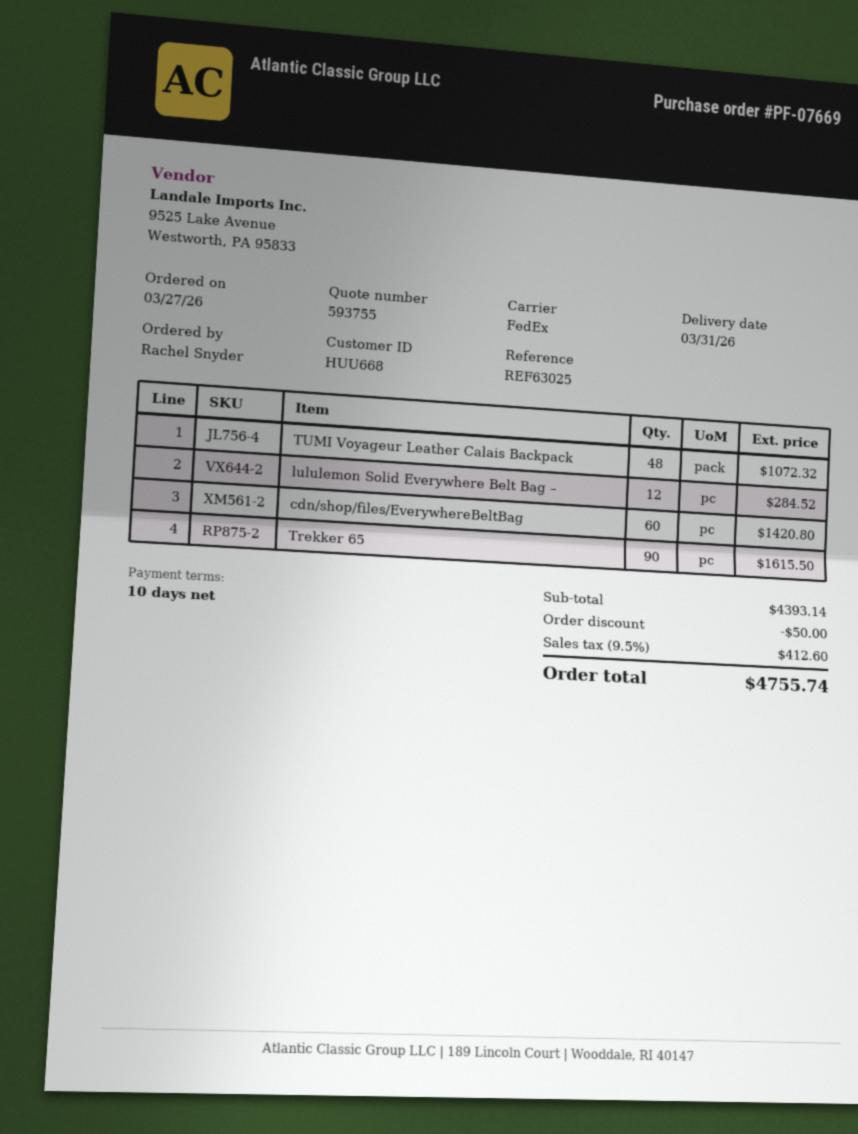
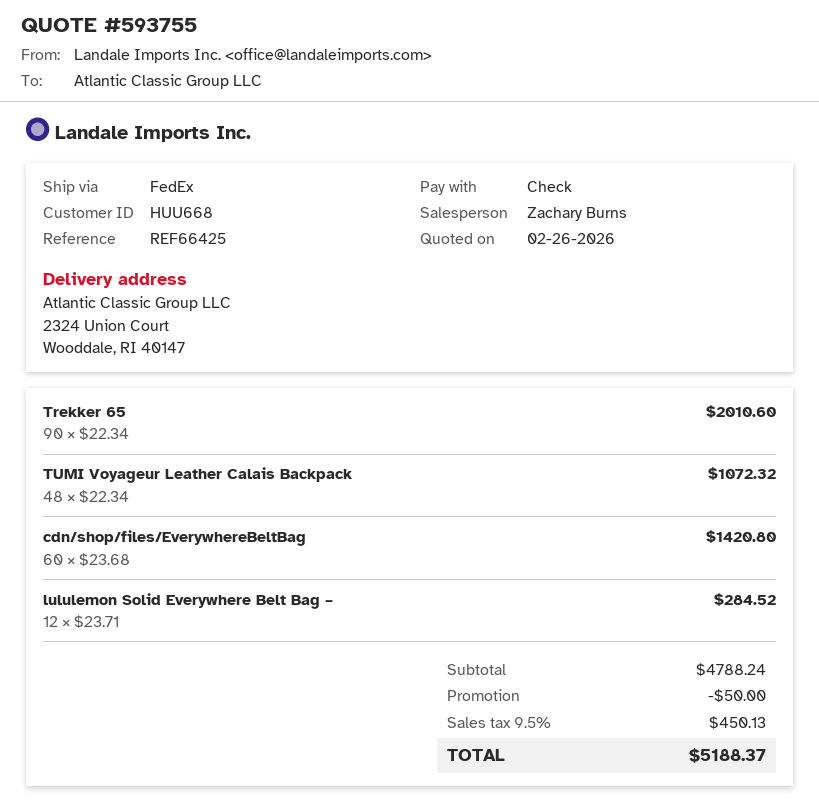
reference: REF63025 -> REF66425
Trekker 65: 90 for 1615.50 -> 90 for 2010.60
subtotal: 4393.14 -> 4788.24
tax: 9.5% = 412.60 -> 9.5% = 450.13
total: 4755.74 -> 5188.37

